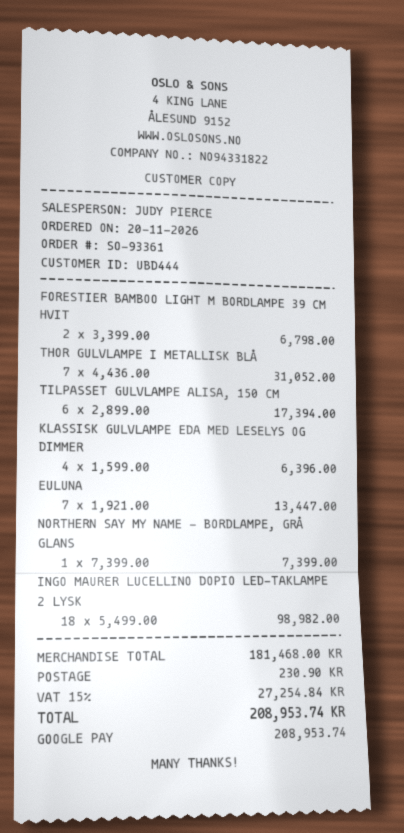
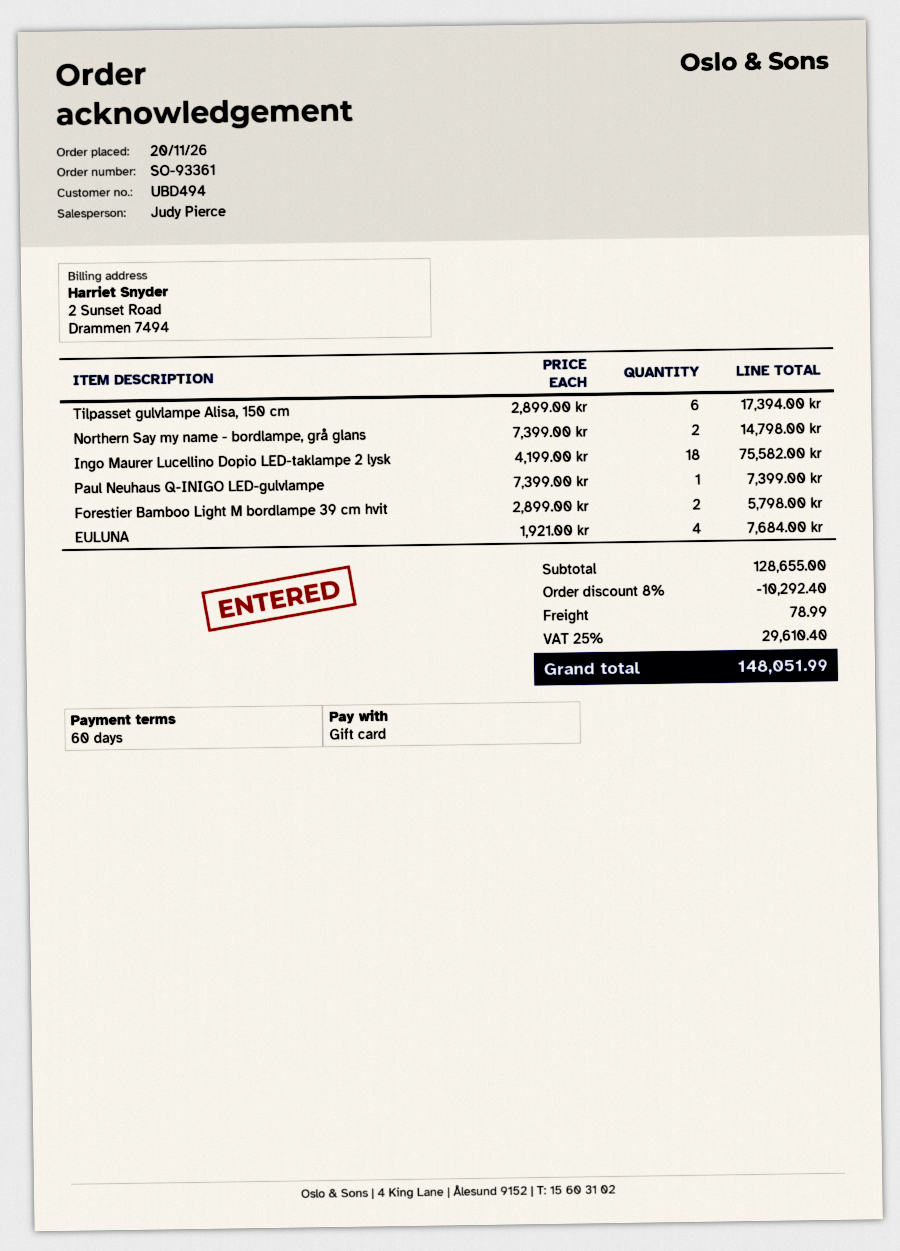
customer number: UBD444 -> UBD494
payment method: Google Pay -> gift card
FORESTIER BAMBOO LIGHT M BORDLAMPE 39 CM HVIT: 2 x 3399.00 = 6798.00 -> 2 x 2899.00 = 5798.00
THOR GULVLAMPE I METALLISK BLÅ: 7 x 4436.00 = 31052.00 -> none
KLASSISK GULVLAMPE EDA MED LESELYS OG DIMMER: 4 x 1599.00 = 6396.00 -> none
EULUNA: 7 x 1921.00 = 13447.00 -> 4 x 1921.00 = 7684.00
NORTHERN SAY MY NAME - BORDLAMPE, GRÅ GLANS: 1 x 7399.00 = 7399.00 -> 2 x 7399.00 = 14798.00
INGO MAURER LUCELLINO DOPIO LED-TAKLAMPE 2 LYSK: 18 x 5499.00 = 98982.00 -> 18 x 4199.00 = 75582.00
Paul Neuhaus Q-INIGO LED-gulvlampe: none -> 1 x 7399.00 = 7399.00
subtotal: 181468.00 -> 128655.00
discount: none -> 8% = 10292.40
shipping: 230.90 -> 78.99
tax: 15% = 27254.84 -> 25% = 29610.40
total: 208953.74 -> 148051.99

